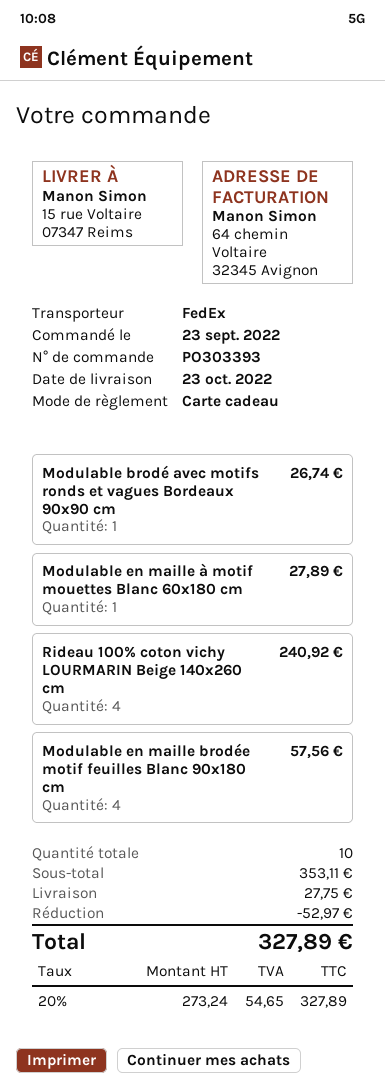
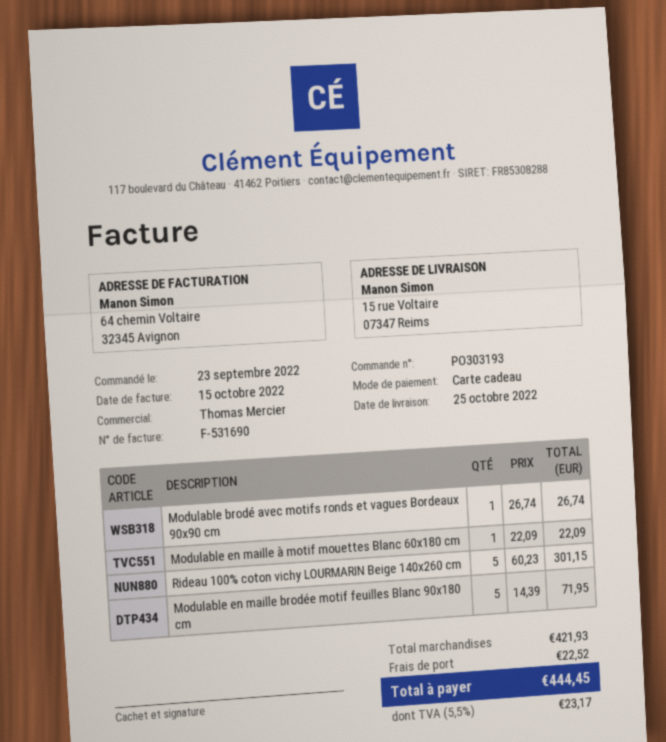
order number: PO303393 -> PO303193
delivery date: 2022-10-23 -> 2022-10-25
Modulable en maille à motif mouettes Blanc 60x180 cm: 1 for 27.89 -> 1 for 22.09
Rideau 100% coton vichy LOURMARIN Beige 140x260 cm: 4 for 240.92 -> 5 for 301.15
Modulable en maille brodée motif feuilles Blanc 90x180 cm: 4 for 57.56 -> 5 for 71.95
subtotal: 353.11 -> 421.93
discount: 52.97 -> none
shipping: 27.75 -> 22.52
tax: 20% = 54.65 -> 5.5% = 23.17
total: 327.89 -> 444.45

